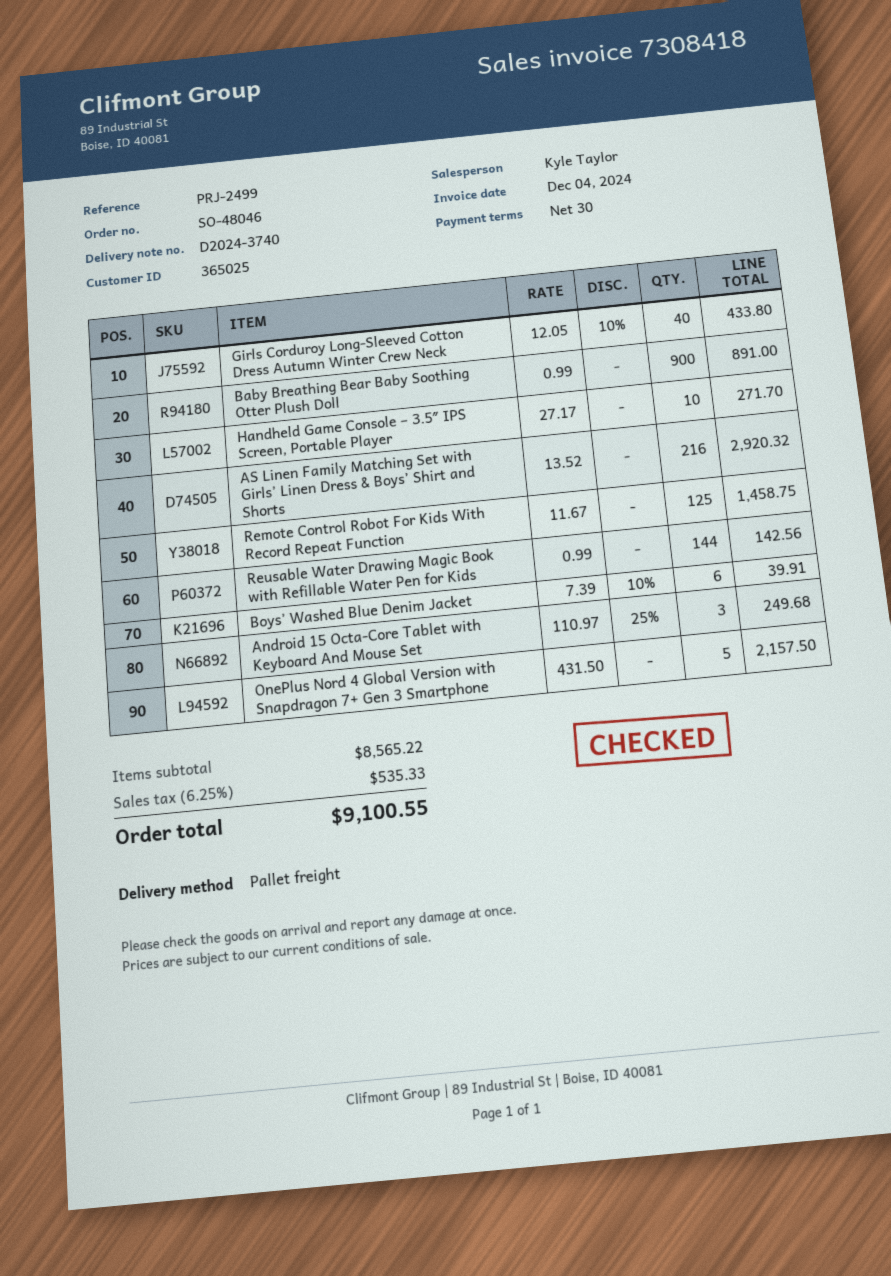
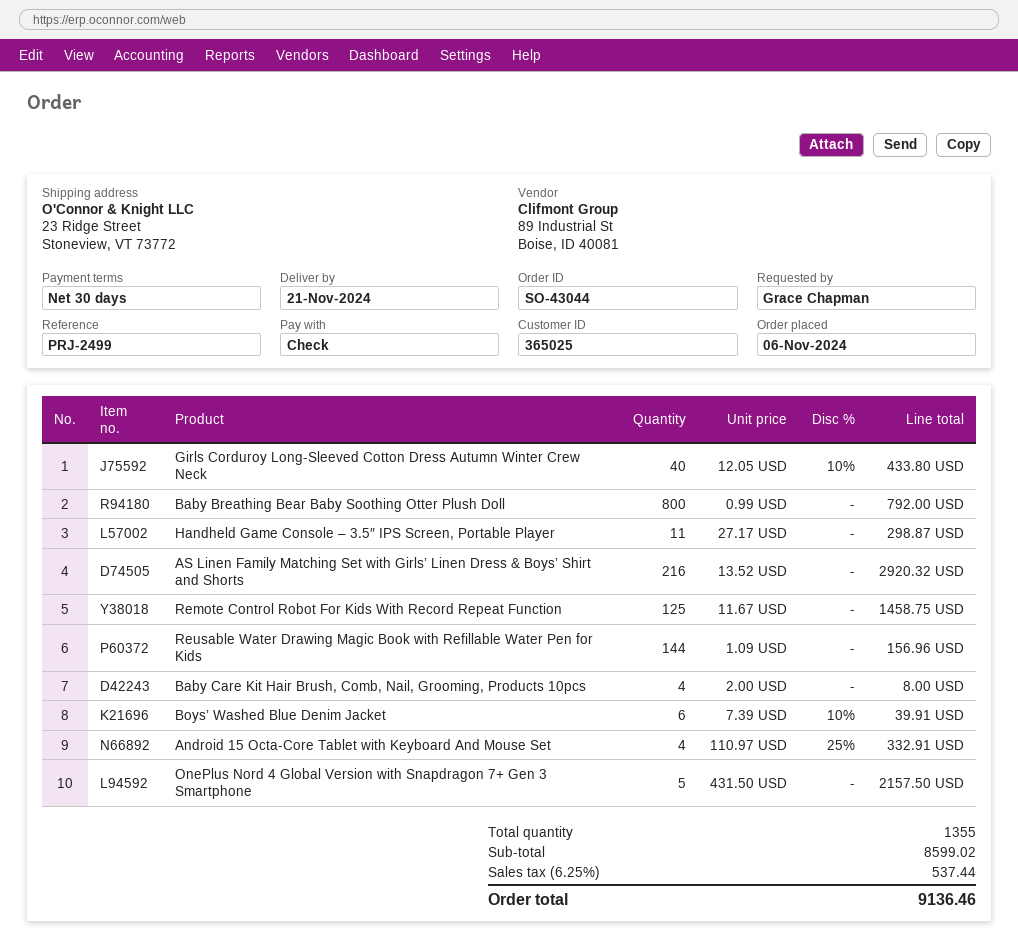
order number: SO-48046 -> SO-43044
Baby Breathing Bear Baby Soothing Otter Plush Doll: 900 x 0.99 = 891.00 -> 800 x 0.99 = 792.00
Handheld Game Console – 3.5″ IPS Screen, Portable Player: 10 x 27.17 = 271.70 -> 11 x 27.17 = 298.87
Reusable Water Drawing Magic Book with Refillable Water Pen for Kids: 144 x 0.99 = 142.56 -> 144 x 1.09 = 156.96
Android 15 Octa-Core Tablet with Keyboard And Mouse Set: 3 x 110.97 - 25% = 249.68 -> 4 x 110.97 - 25% = 332.91
Baby Care Kit Hair Brush, Comb, Nail, Grooming, Products 10pcs: none -> 4 x 2.00 = 8.00
subtotal: 8565.22 -> 8599.02
tax: 6.25% = 535.33 -> 6.25% = 537.44
total: 9100.55 -> 9136.46

